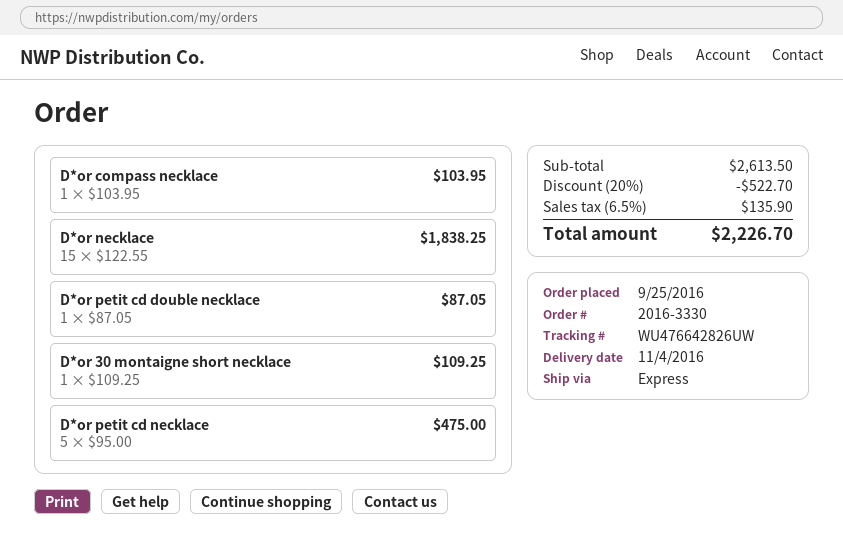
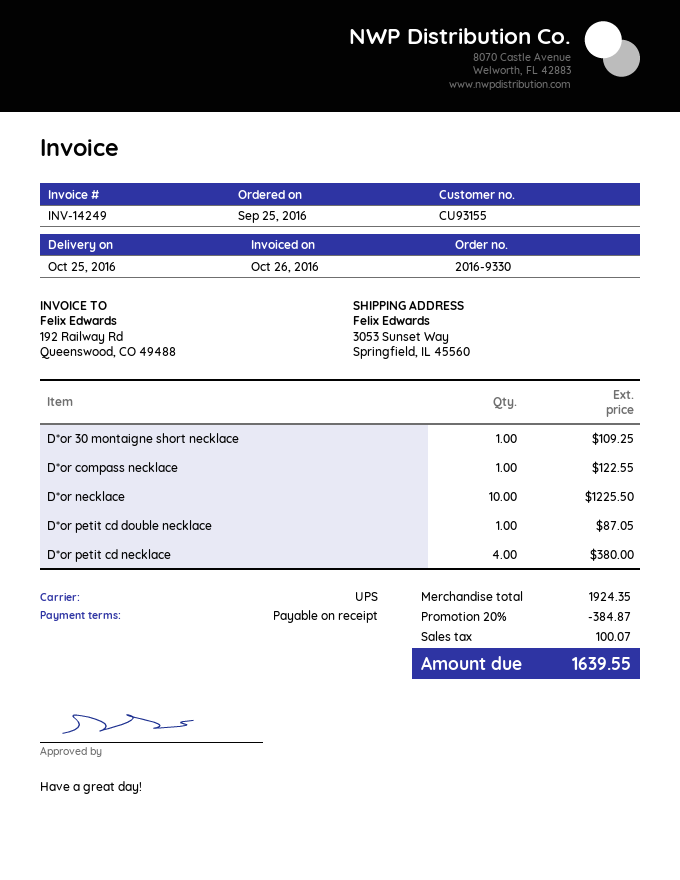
order number: 2016-3330 -> 2016-9330
delivery date: 2016-11-04 -> 2016-10-25
shipping method: express -> UPS
D*or compass necklace: 1 for 103.95 -> 1 for 122.55
D*or necklace: 15 for 1838.25 -> 10 for 1225.50
D*or petit cd necklace: 5 for 475.00 -> 4 for 380.00
subtotal: 2613.50 -> 1924.35
discount: 20% = 522.70 -> 20% = 384.87
tax: 135.90 -> 100.07
total: 2226.70 -> 1639.55

